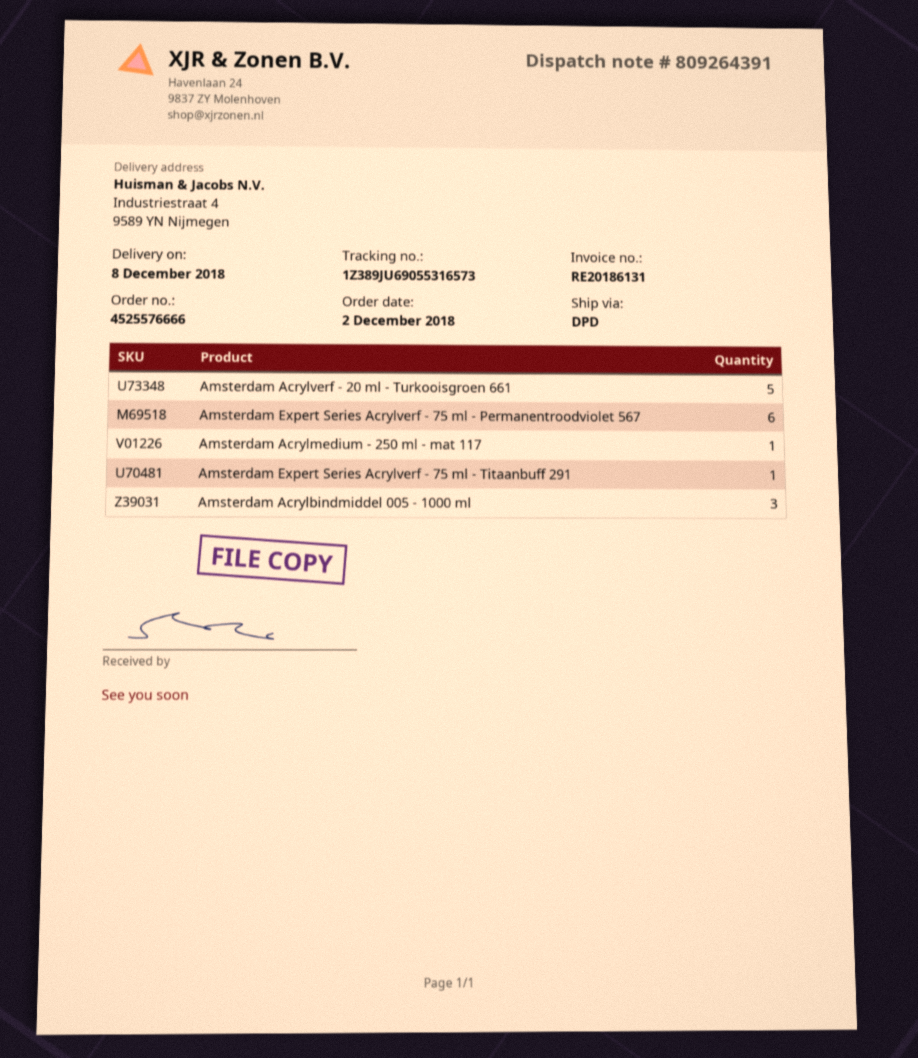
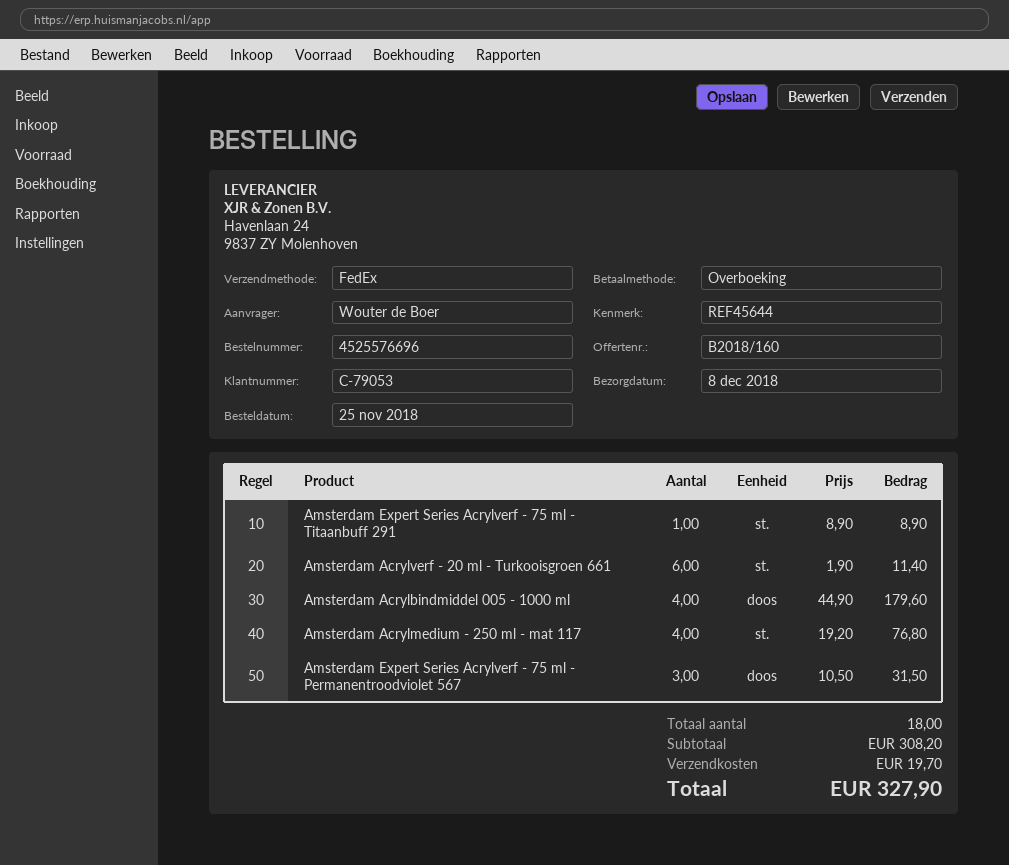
order number: 4525576666 -> 4525576696
order date: 2018-12-02 -> 2018-11-25
shipping method: DPD -> FedEx
Amsterdam Acrylverf - 20 ml - Turkooisgroen 661: 5 -> 6
Amsterdam Expert Series Acrylverf - 75 ml - Permanentroodviolet 567: 6 -> 3
Amsterdam Acrylmedium - 250 ml - mat 117: 1 -> 4
Amsterdam Acrylbindmiddel 005 - 1000 ml: 3 -> 4

